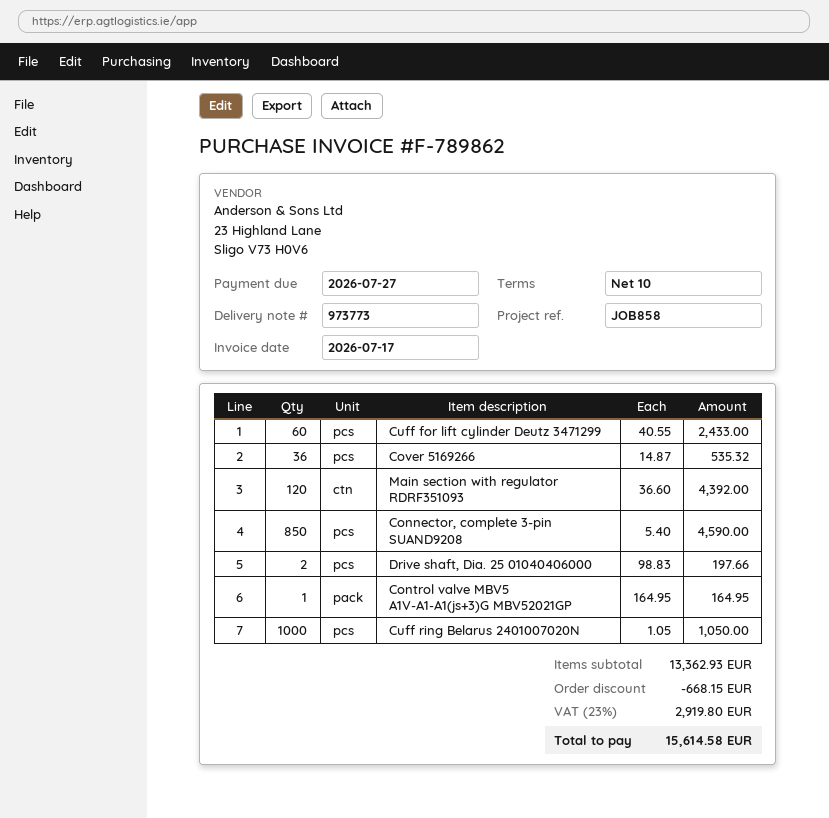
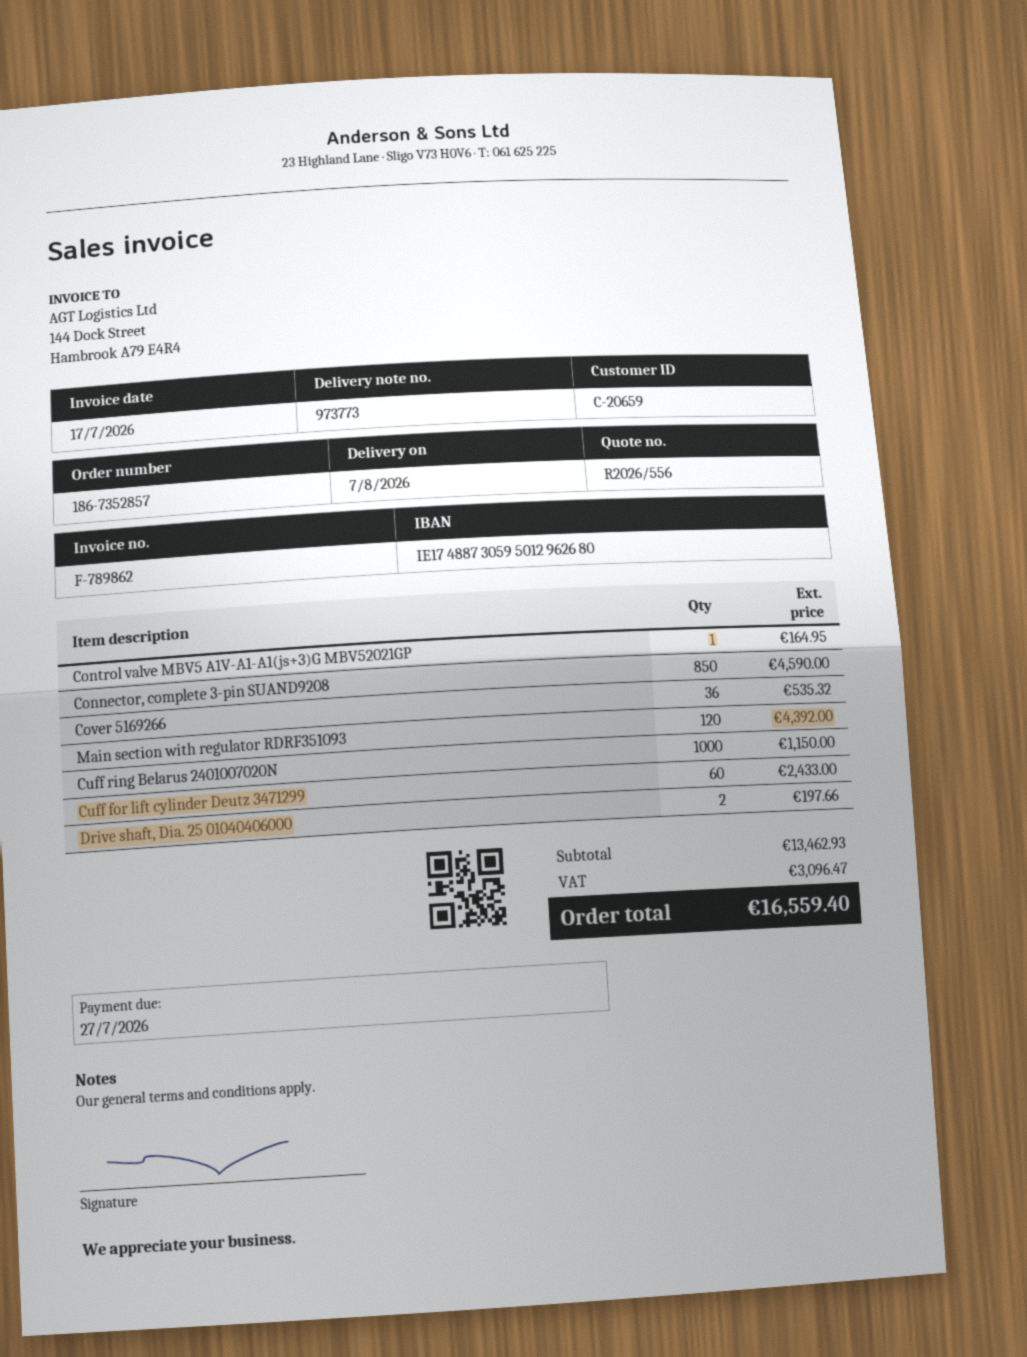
Cuff ring Belarus 2401007020N: 1000 for 1050.00 -> 1000 for 1150.00
subtotal: 13362.93 -> 13462.93
discount: 668.15 -> none
tax: 2919.80 -> 3096.47
total: 15614.58 -> 16559.40

